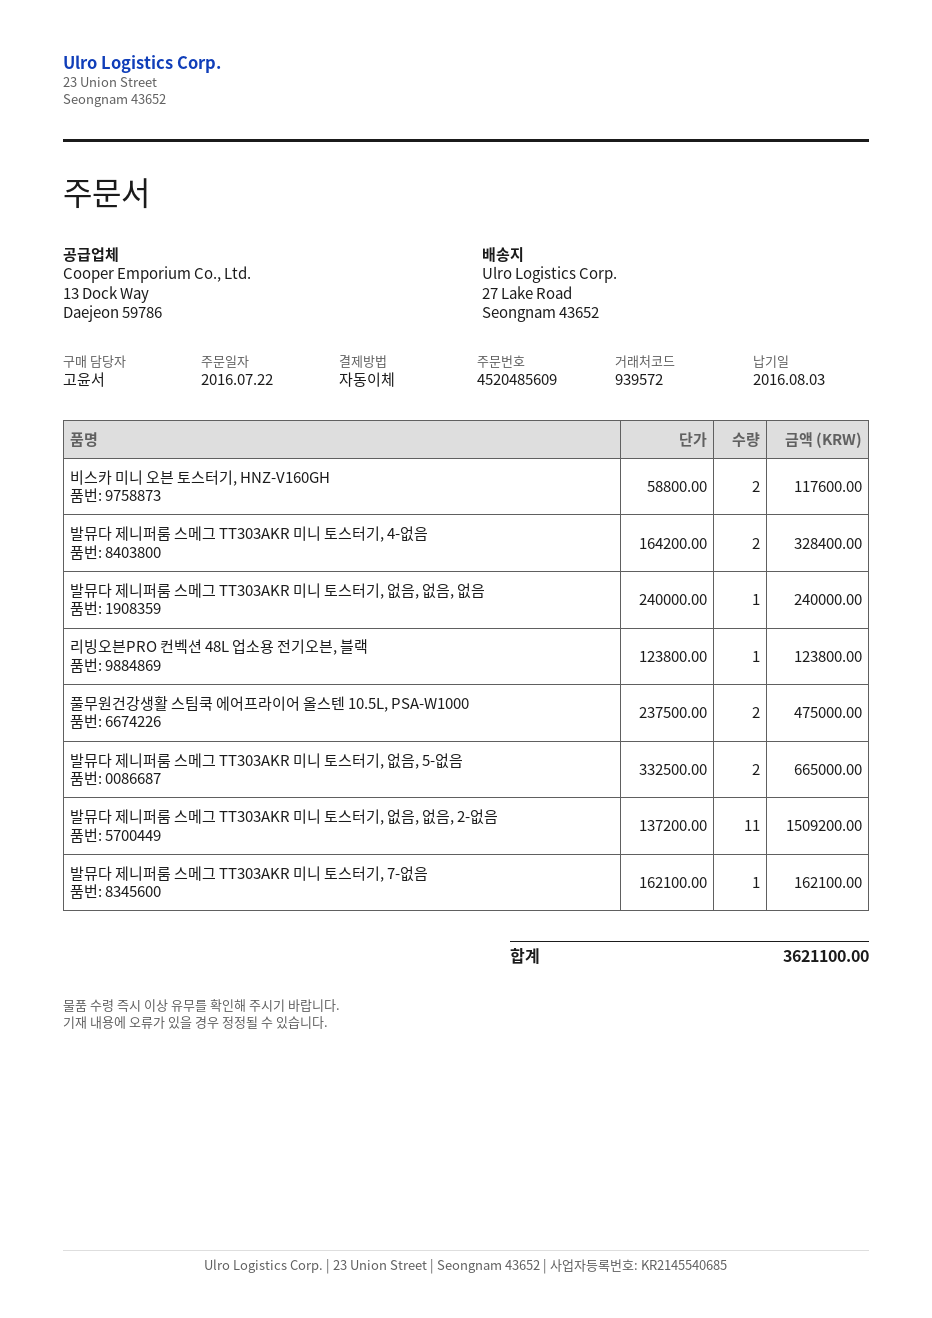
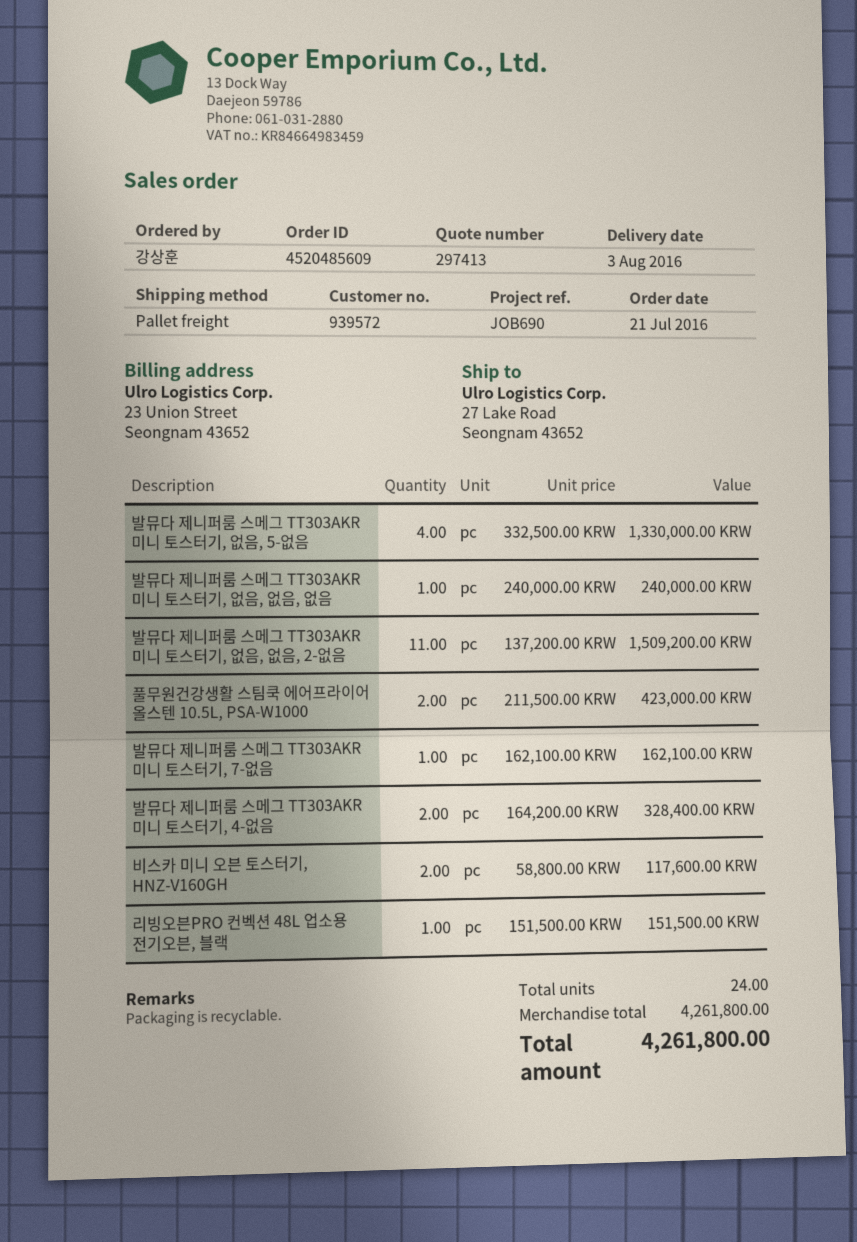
order date: 2016-07-22 -> 2016-07-21
ordered by: 고윤서 -> 강상훈
리빙오븐PRO 컨벡션 48L 업소용 전기오븐, 블랙: 1 x 123800.00 = 123800.00 -> 1 x 151500.00 = 151500.00
풀무원건강생활 스팀쿡 에어프라이어 올스텐 10.5L, PSA-W1000: 2 x 237500.00 = 475000.00 -> 2 x 211500.00 = 423000.00
발뮤다 제니퍼룸 스메그 TT303AKR 미니 토스터기, 없음, 5-없음: 2 x 332500.00 = 665000.00 -> 4 x 332500.00 = 1330000.00
total: 3621100.00 -> 4261800.00

